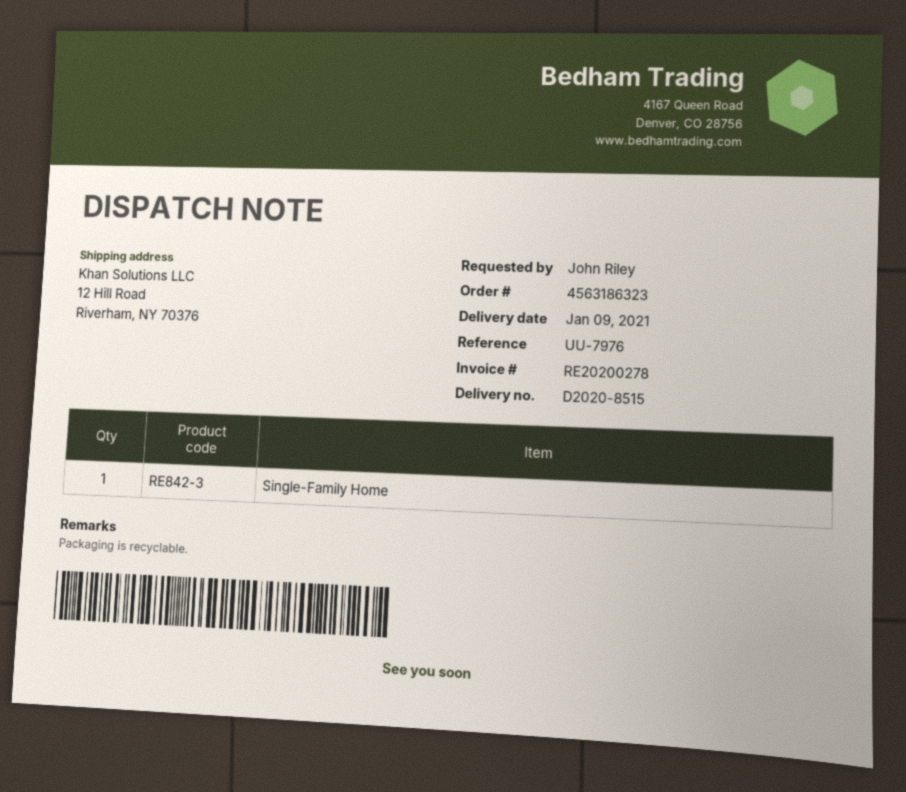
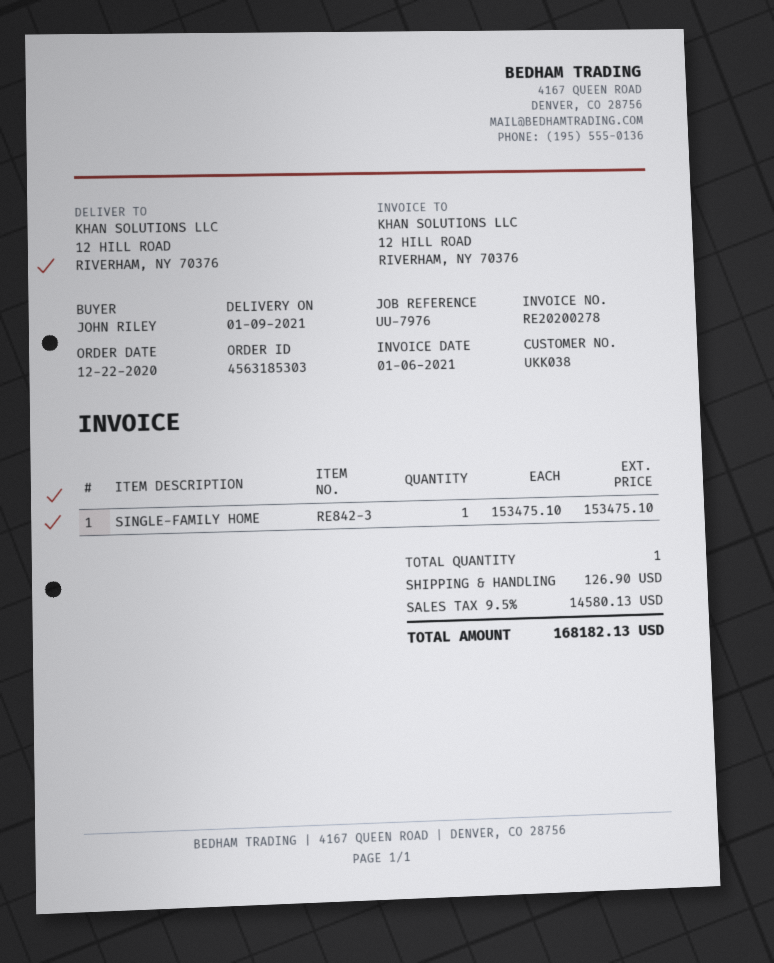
order number: 4563186323 -> 4563185303

